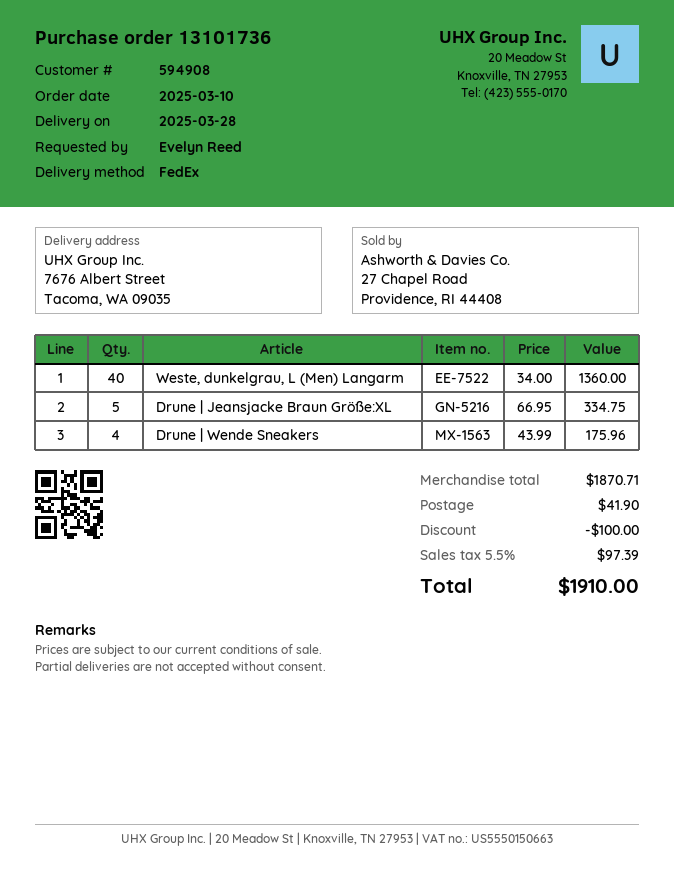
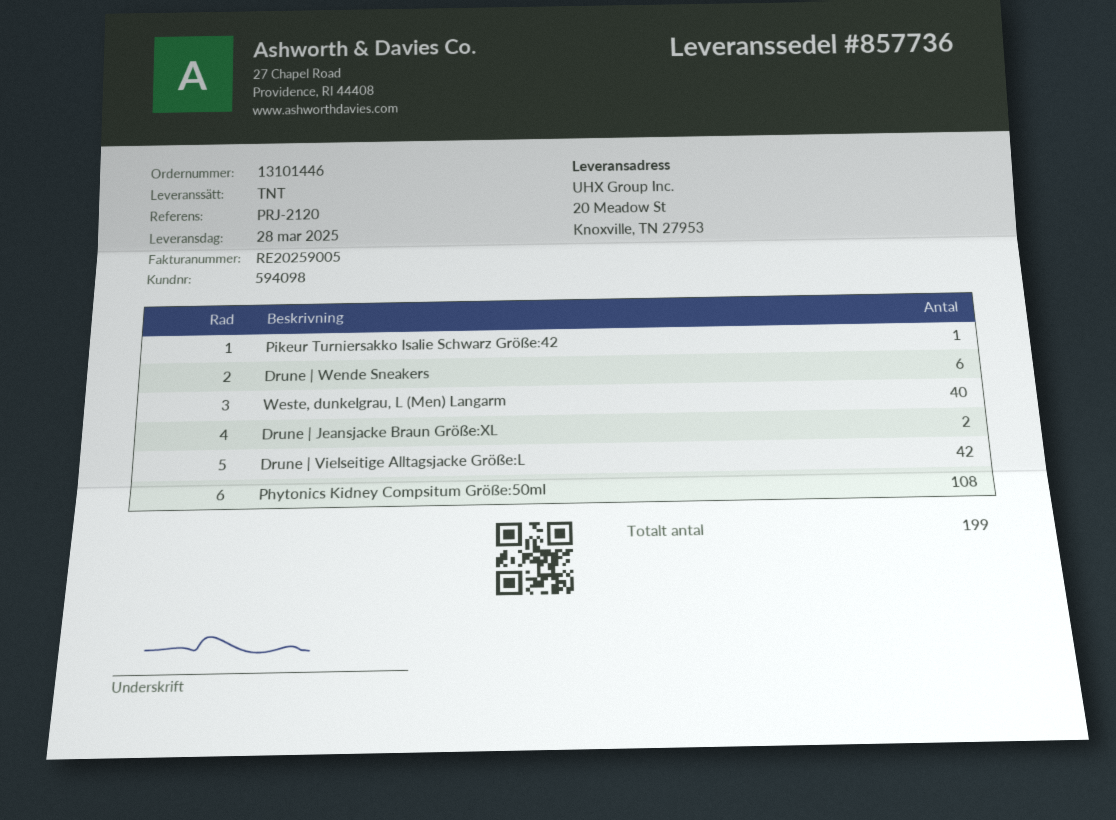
order number: 13101736 -> 13101446
customer number: 594908 -> 594098
shipping method: FedEx -> TNT
ship to: 7676 Albert Street, Tacoma, WA 09035 -> 20 Meadow St, Knoxville, TN 27953
Drune | Jeansjacke Braun Größe:XL: 5 -> 2
Drune | Wende Sneakers: 4 -> 6
Pikeur Turniersakko Isalie Schwarz Größe:42: none -> 1
Drune | Vielseitige Alltagsjacke Größe:L: none -> 42
Phytonics Kidney Compsitum Größe:50ml: none -> 108

